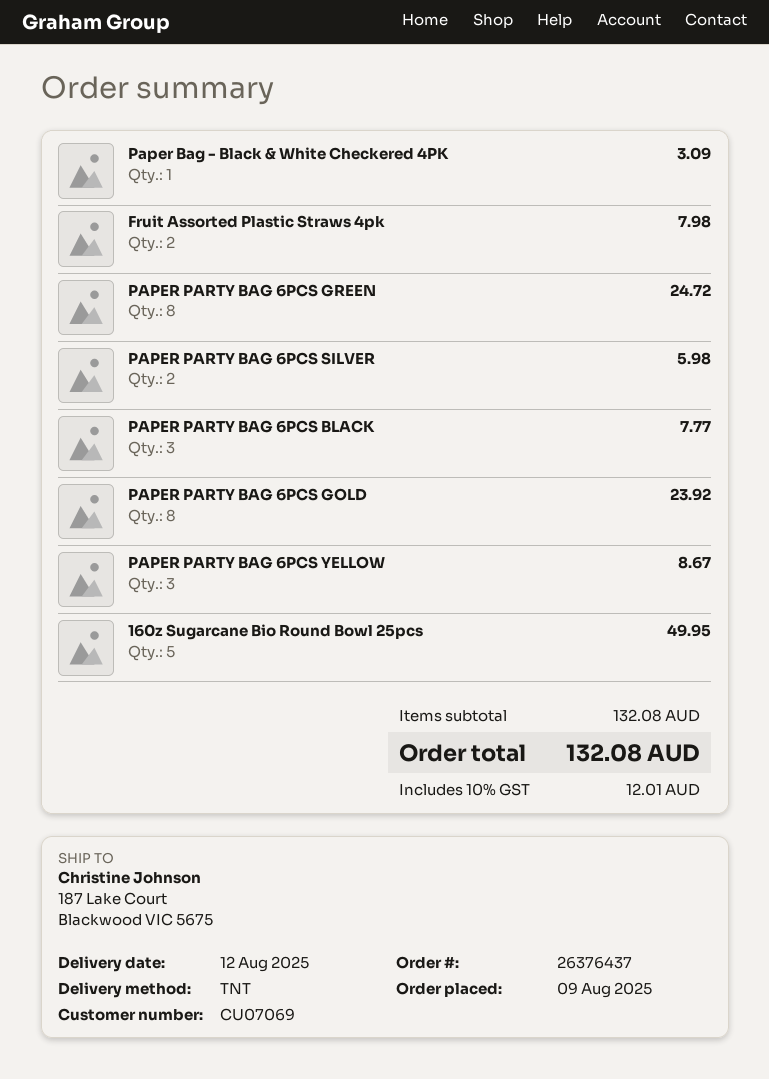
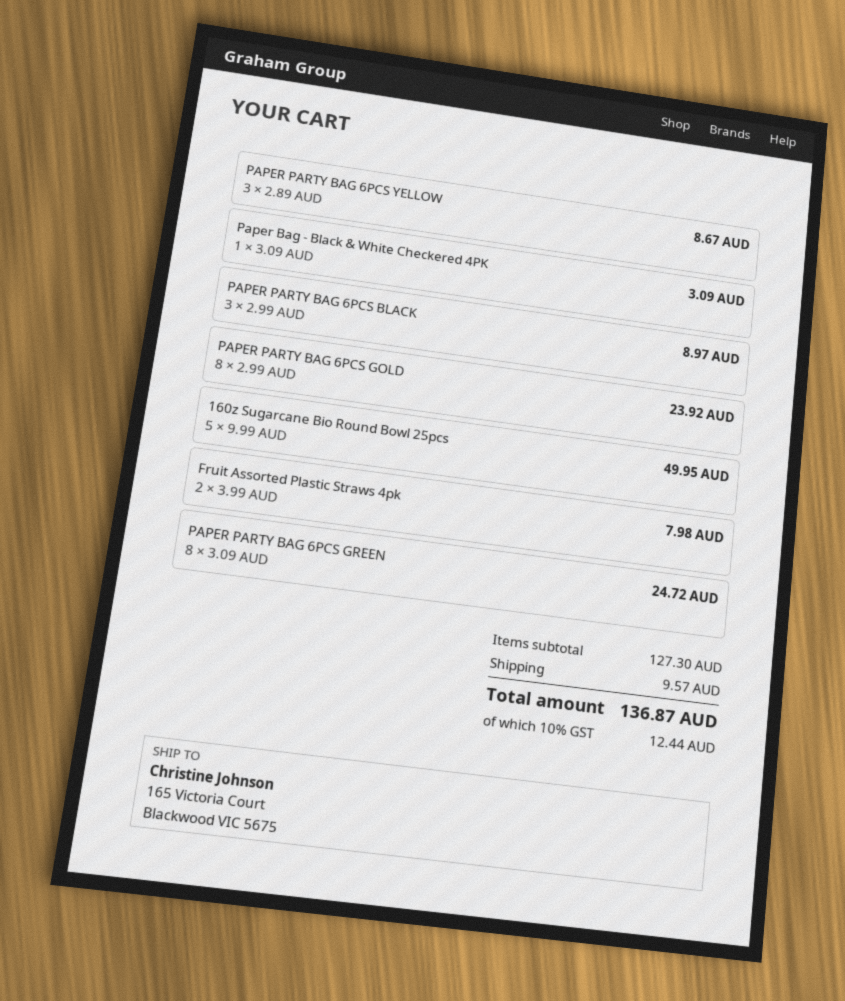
ship to: 187 Lake Court, Blackwood VIC 5675 -> 165 Victoria Court, Blackwood VIC 5675
PAPER PARTY BAG 6PCS SILVER: 2 for 5.98 -> none
PAPER PARTY BAG 6PCS BLACK: 3 for 7.77 -> 3 for 8.97
subtotal: 132.08 -> 127.30
shipping: none -> 9.57
tax: 10% = 12.01 -> 10% = 12.44
total: 132.08 -> 136.87

